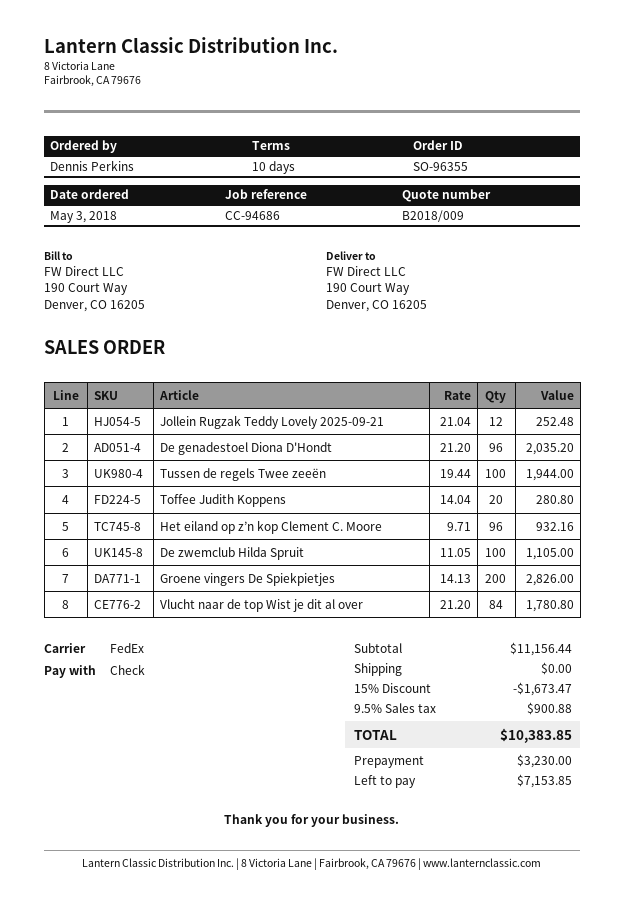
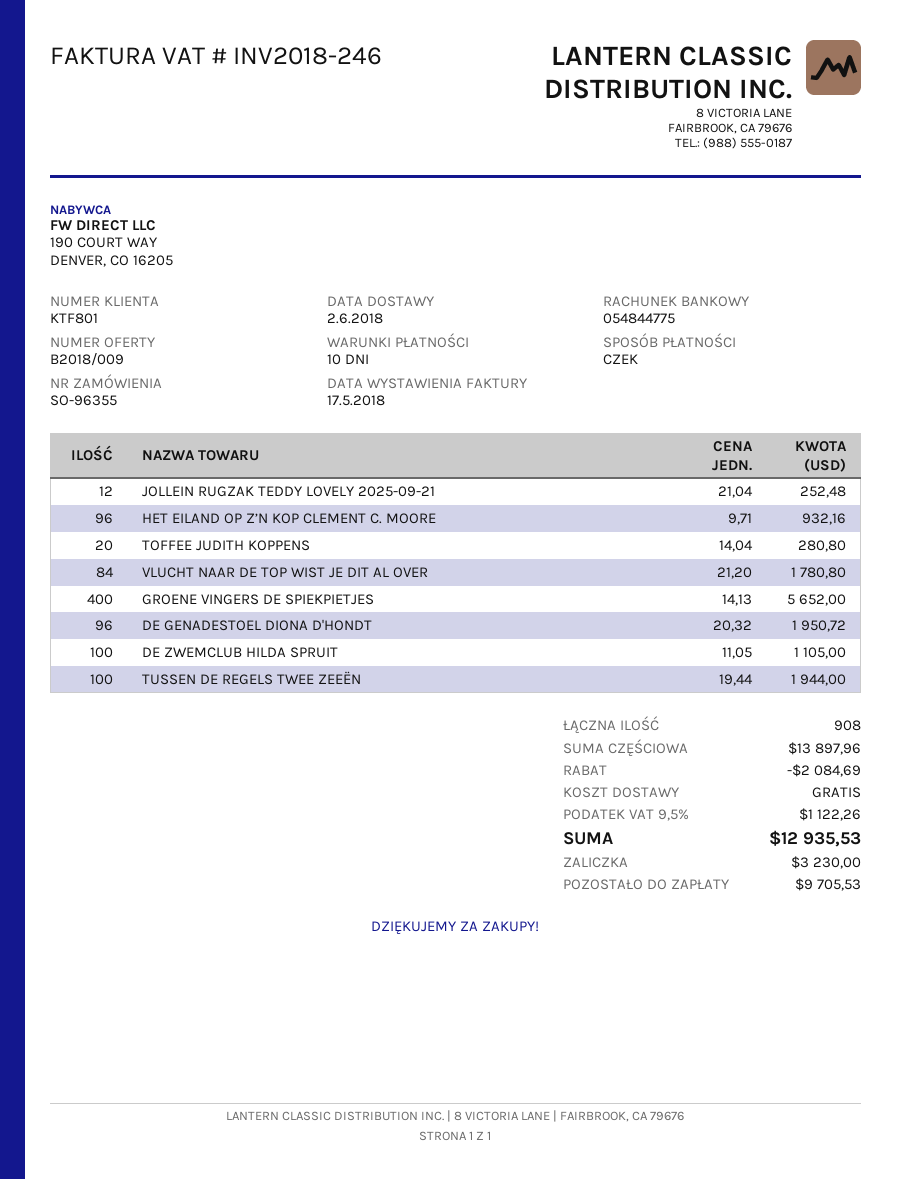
De genadestoel Diona D'Hondt: 96 x 21.20 = 2035.20 -> 96 x 20.32 = 1950.72
Groene vingers De Spiekpietjes: 200 x 14.13 = 2826.00 -> 400 x 14.13 = 5652.00
subtotal: 11156.44 -> 13897.96
discount: 1673.47 -> 2084.69
tax: 9.5% = 900.88 -> 9.5% = 1122.26
total: 10383.85 -> 12935.53
balance: 7153.85 -> 9705.53

